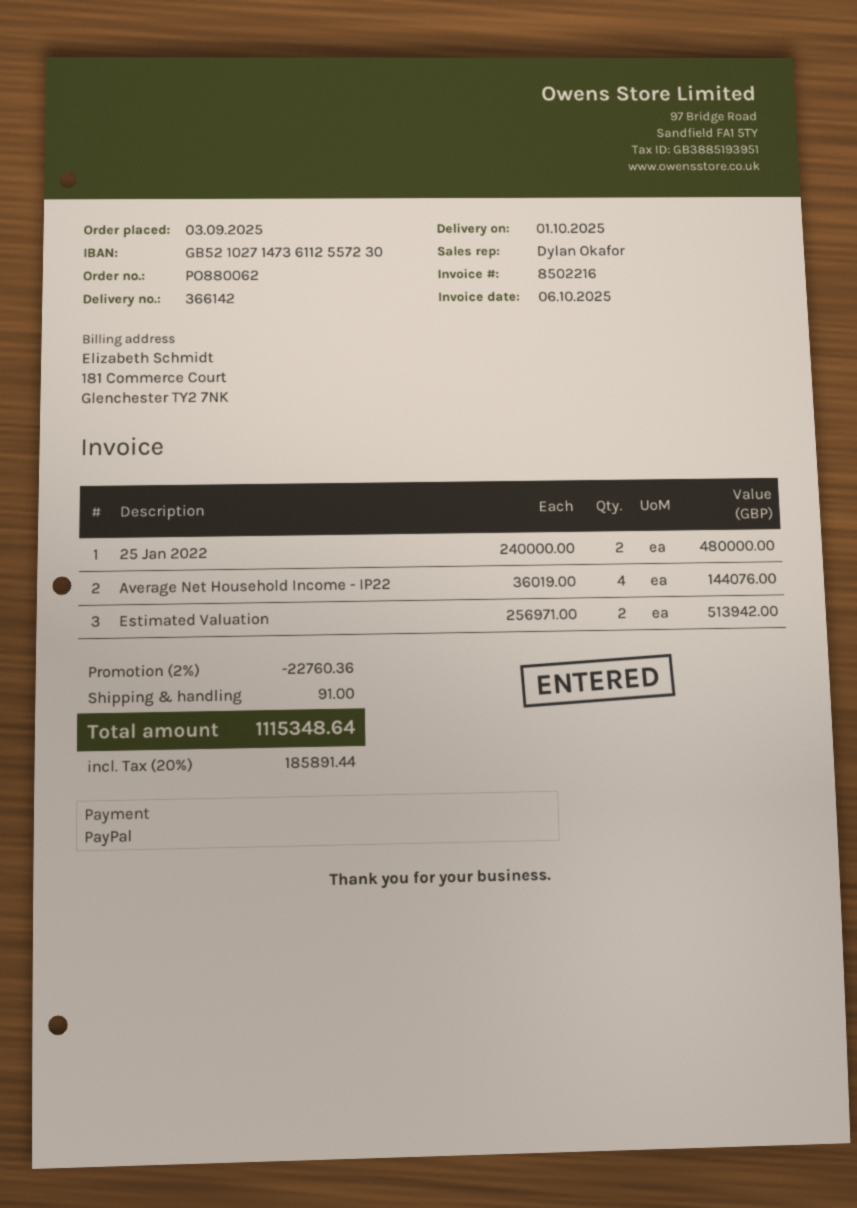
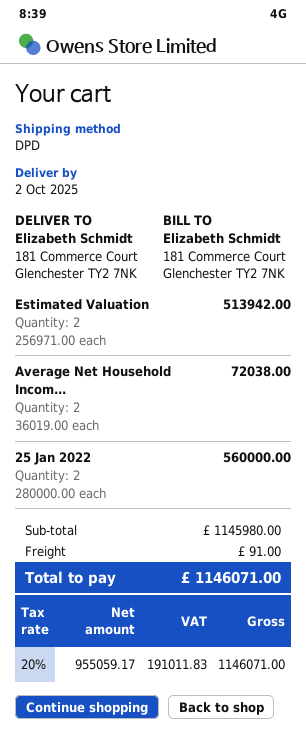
delivery date: 2025-10-01 -> 2025-10-02
25 Jan 2022: 2 x 240000.00 = 480000.00 -> 2 x 280000.00 = 560000.00
Average Net Household Income - IP22: 4 x 36019.00 = 144076.00 -> 2 x 36019.00 = 72038.00
discount: 2% = 22760.36 -> none
tax: 20% = 185891.44 -> 20% = 191011.83
total: 1115348.64 -> 1146071.00

